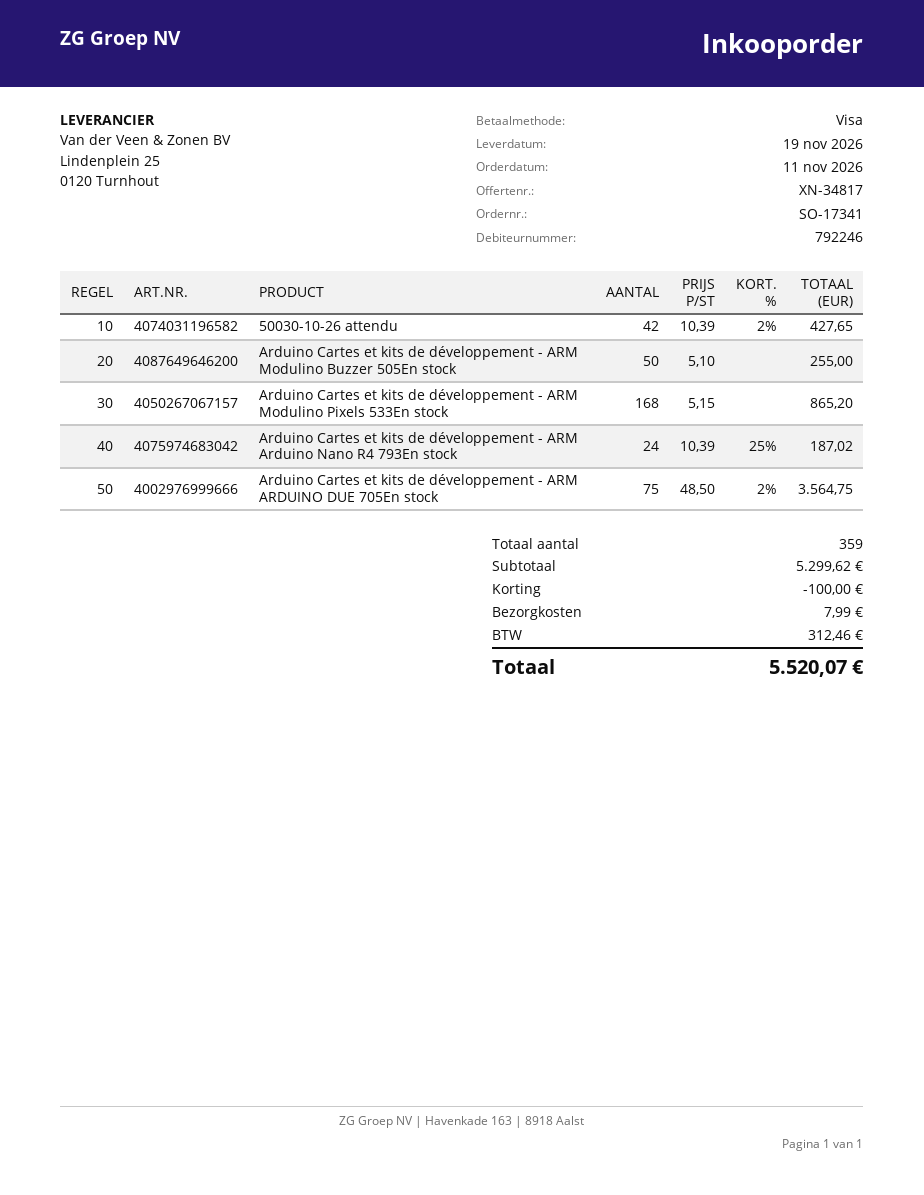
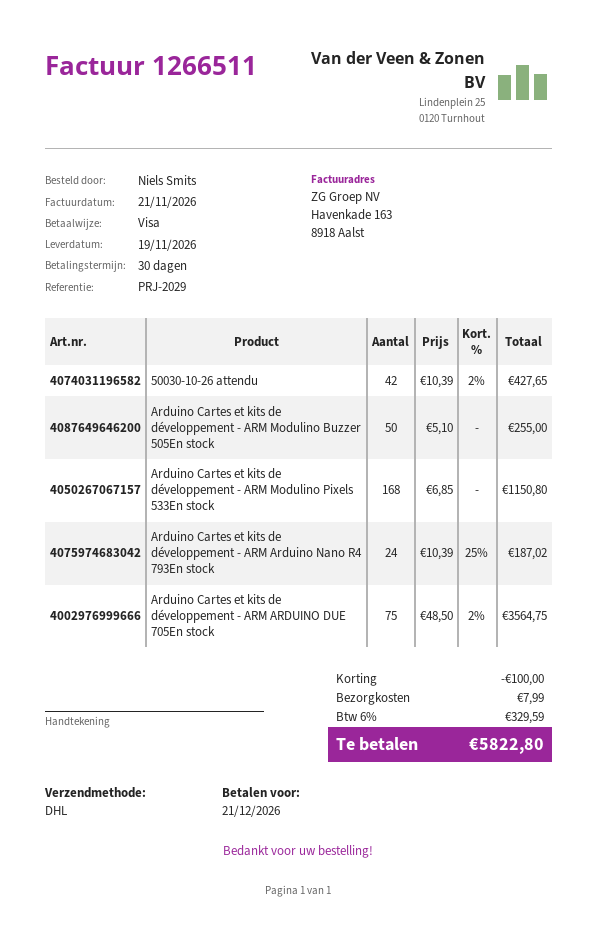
Arduino Cartes et kits de développement - ARM Modulino Pixels 533En stock: 168 x 5.15 = 865.20 -> 168 x 6.85 = 1150.80
tax: 312.46 -> 329.59
total: 5520.07 -> 5822.80

